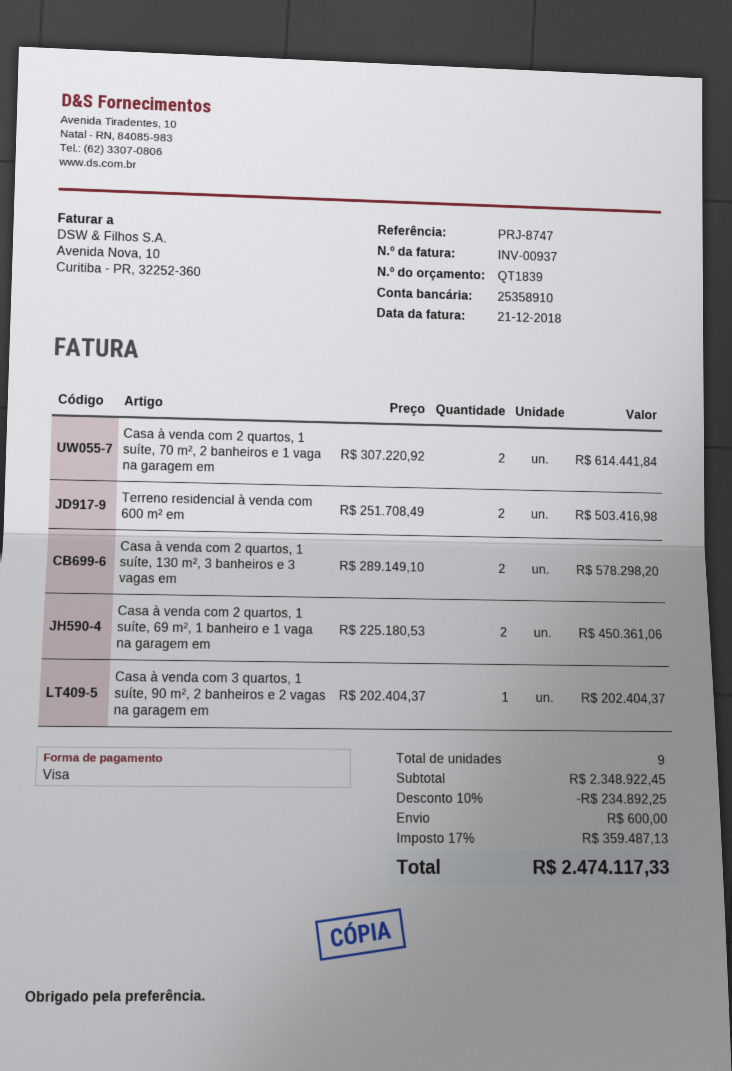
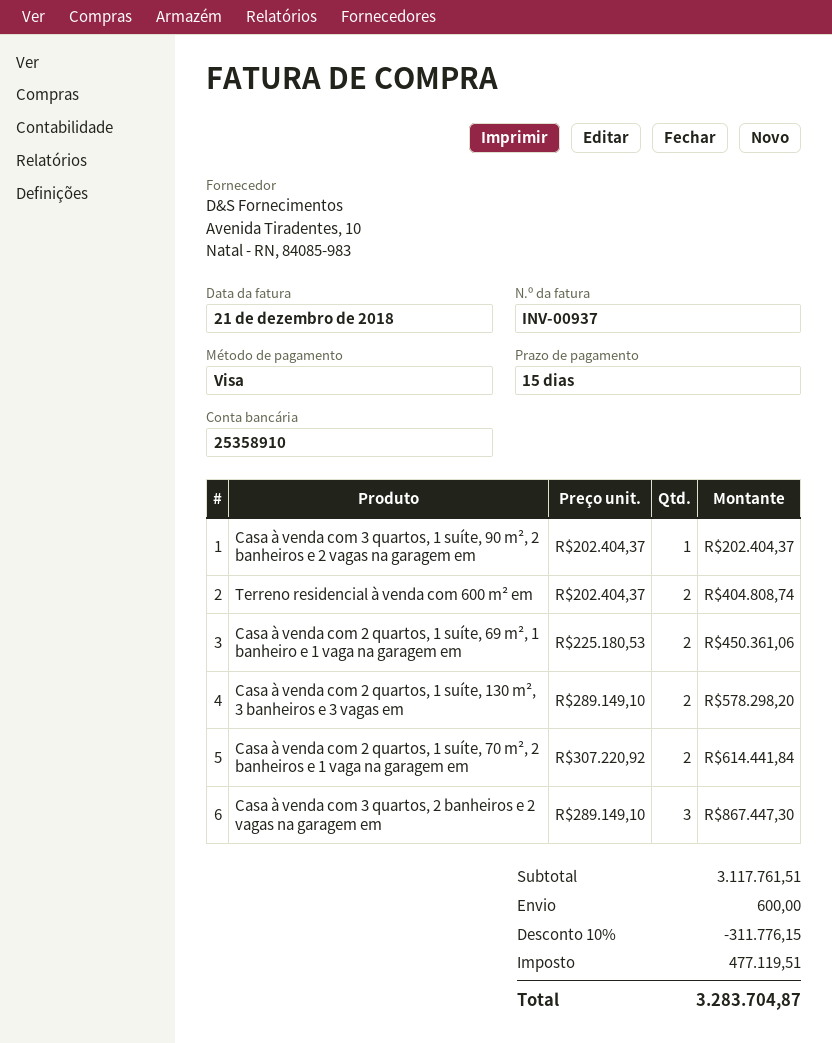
Terreno residencial à venda com 600 m² em: 2 x 251708.49 = 503416.98 -> 2 x 202404.37 = 404808.74
Casa à venda com 3 quartos, 2 banheiros e 2 vagas na garagem em: none -> 3 x 289149.10 = 867447.30
subtotal: 2348922.45 -> 3117761.51
discount: 10% = 234892.25 -> 10% = 311776.15
tax: 359487.13 -> 477119.51
total: 2474117.33 -> 3283704.87

